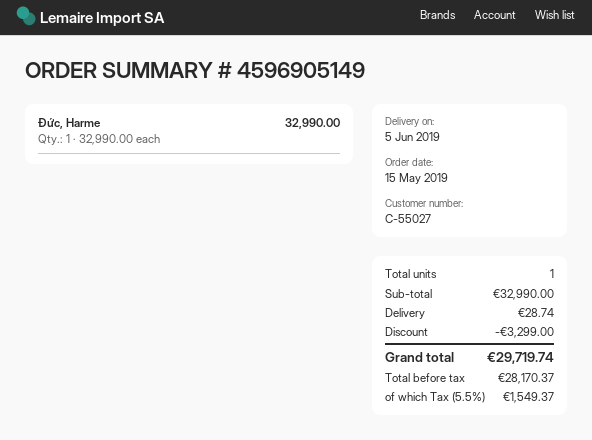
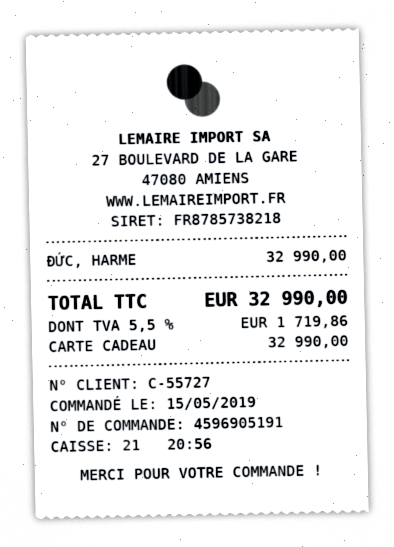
order number: 4596905149 -> 4596905191
customer number: C-55027 -> C-55727
discount: 3299.00 -> none
shipping: 28.74 -> none
tax: 5.5% = 1549.37 -> 5.5% = 1719.86
total: 29719.74 -> 32990.00

